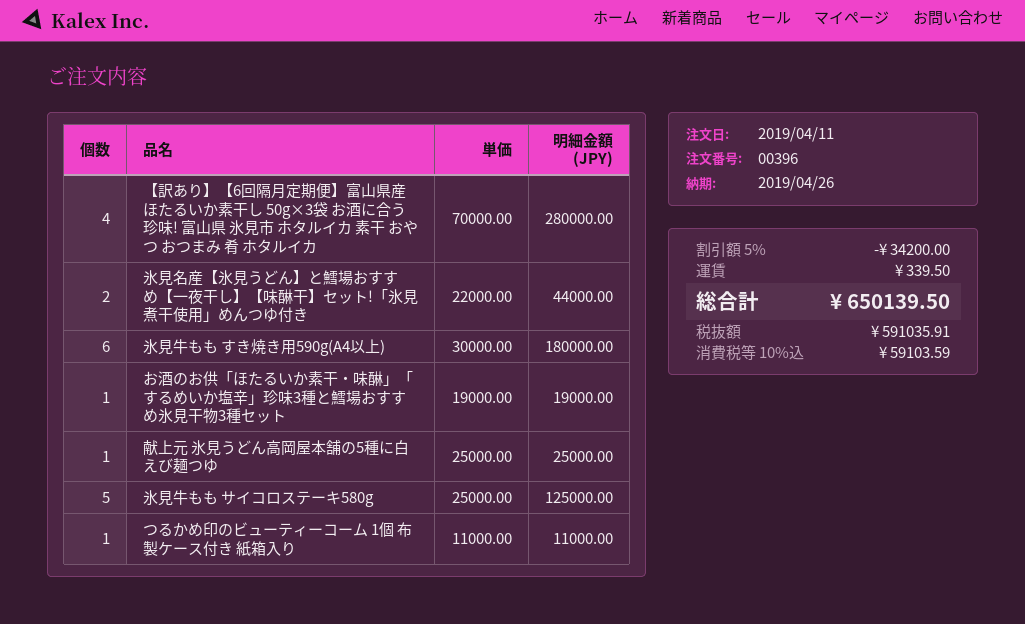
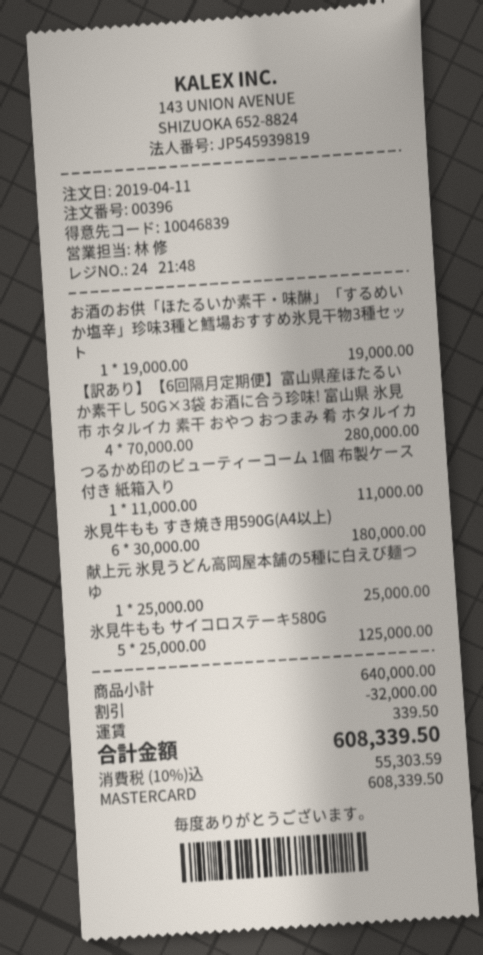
氷見名産【氷見うどん】と鱈場おすすめ【一夜干し】【味醂干】セット!「氷見煮干使用」めんつゆ付き: 2 x 22000.00 = 44000.00 -> none
discount: 34200.00 -> 32000.00
tax: 10% = 59103.59 -> 10% = 55303.59
total: 650139.50 -> 608339.50

